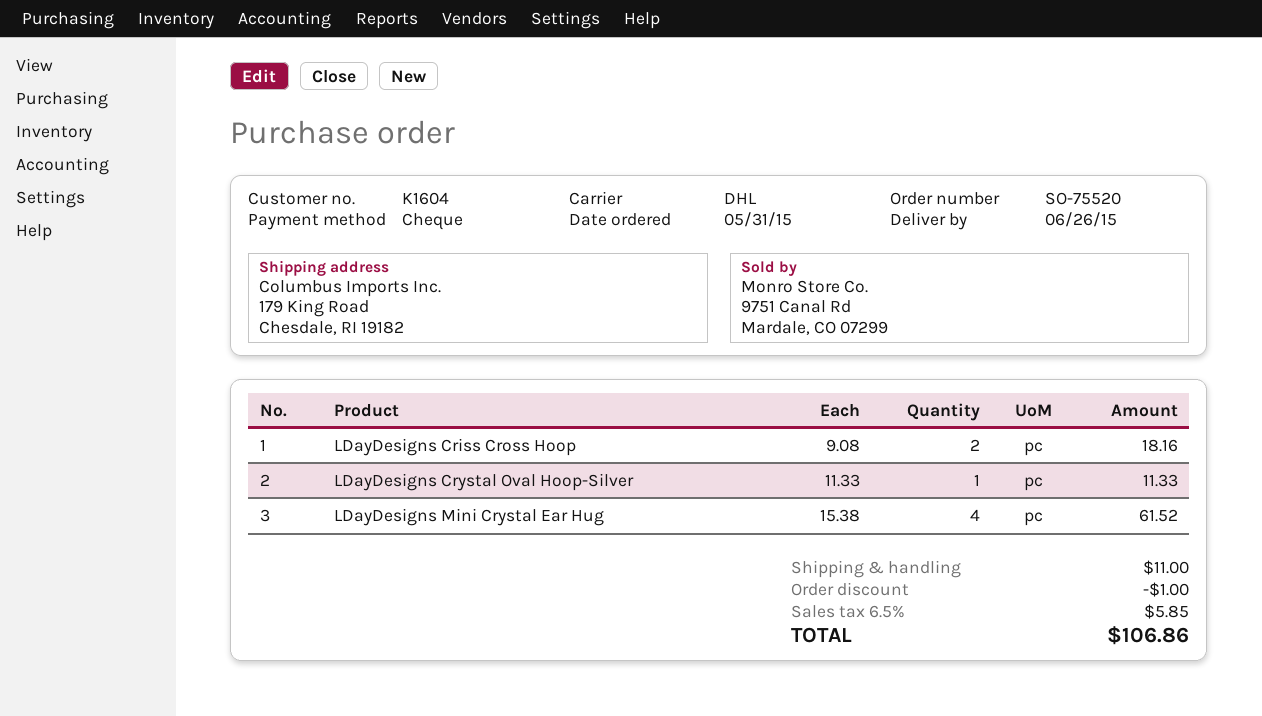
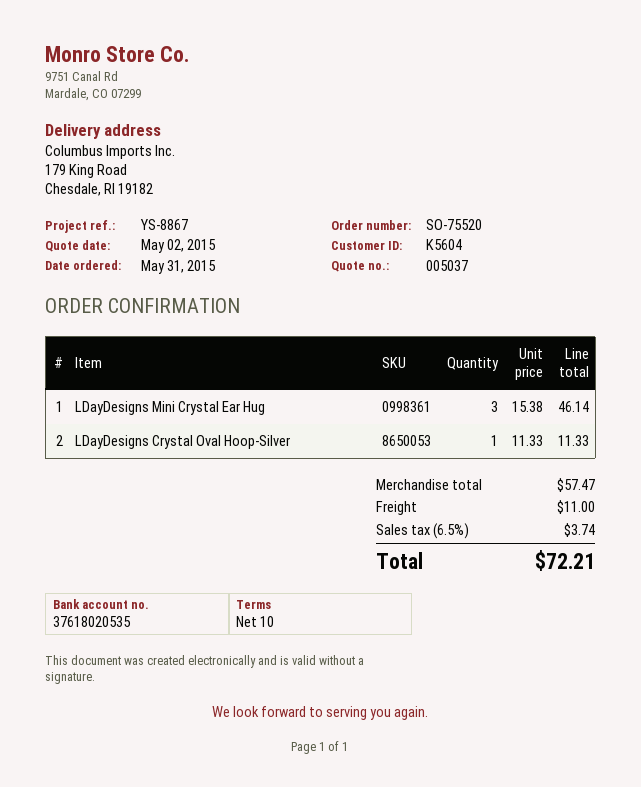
customer number: K1604 -> K5604
LDayDesigns Criss Cross Hoop: 2 x 9.08 = 18.16 -> none
LDayDesigns Mini Crystal Ear Hug: 4 x 15.38 = 61.52 -> 3 x 15.38 = 46.14
discount: 1.00 -> none
tax: 6.5% = 5.85 -> 6.5% = 3.74
total: 106.86 -> 72.21

